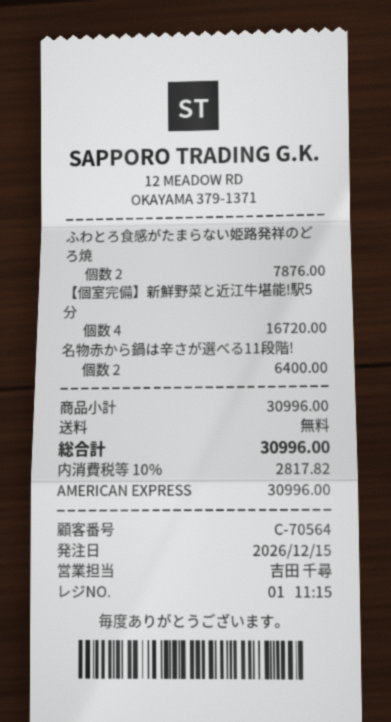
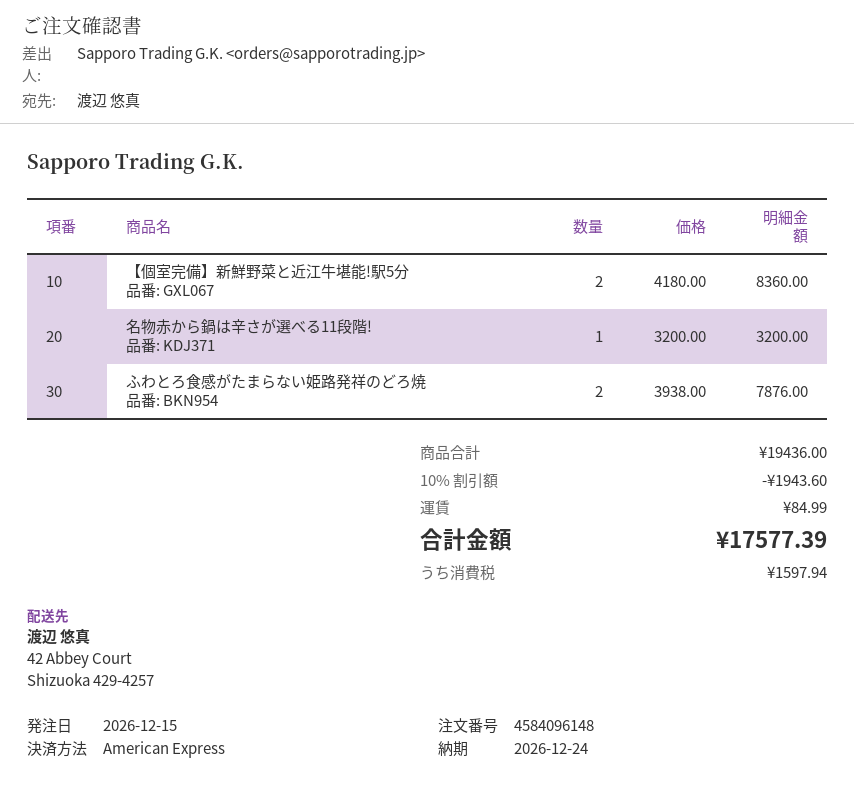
【個室完備】新鮮野菜と近江牛堪能!駅5分: 4 for 16720.00 -> 2 for 8360.00
名物赤から鍋は辛さが選べる11段階!: 2 for 6400.00 -> 1 for 3200.00
subtotal: 30996.00 -> 19436.00
discount: none -> 10% = 1943.60
shipping: 0.00 -> 84.99
tax: 2817.82 -> 1597.94
total: 30996.00 -> 17577.39

